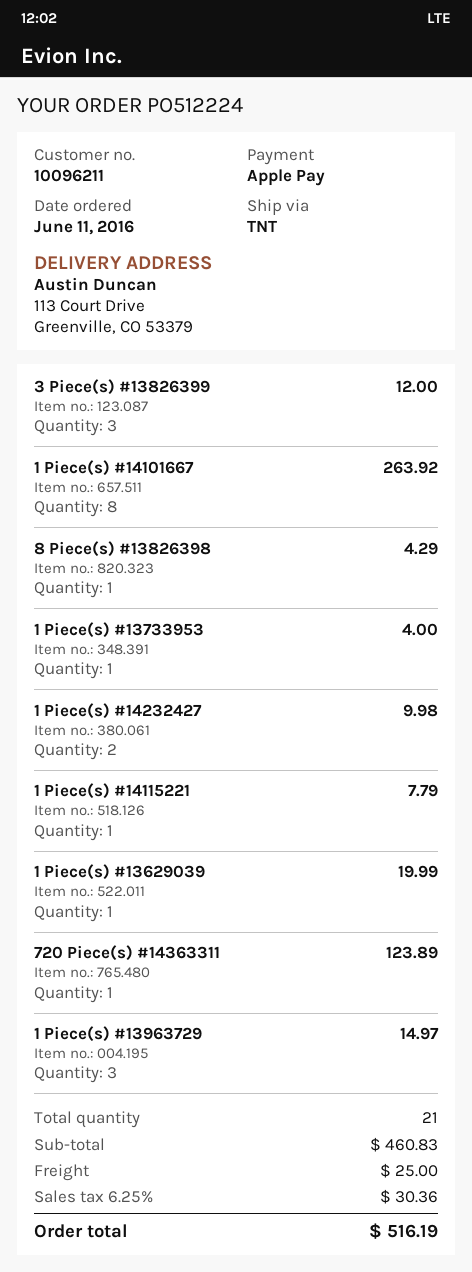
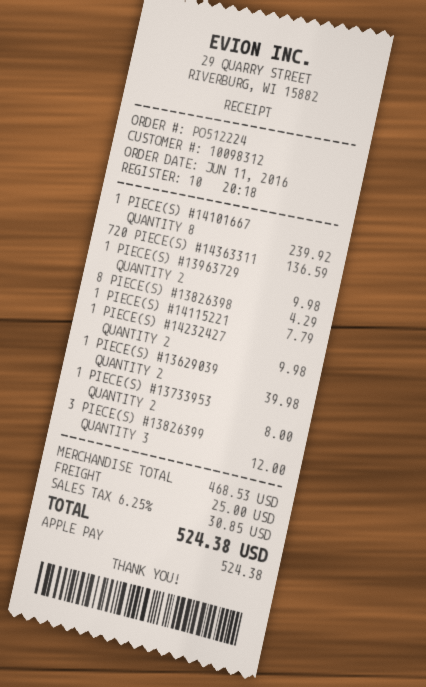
customer number: 10096211 -> 10098312
1 Piece(s) #14101667: 8 for 263.92 -> 8 for 239.92
1 Piece(s) #13733953: 1 for 4.00 -> 2 for 8.00
1 Piece(s) #13629039: 1 for 19.99 -> 2 for 39.98
720 Piece(s) #14363311: 1 for 123.89 -> 1 for 136.59
1 Piece(s) #13963729: 3 for 14.97 -> 2 for 9.98
subtotal: 460.83 -> 468.53
tax: 6.25% = 30.36 -> 6.25% = 30.85
total: 516.19 -> 524.38

